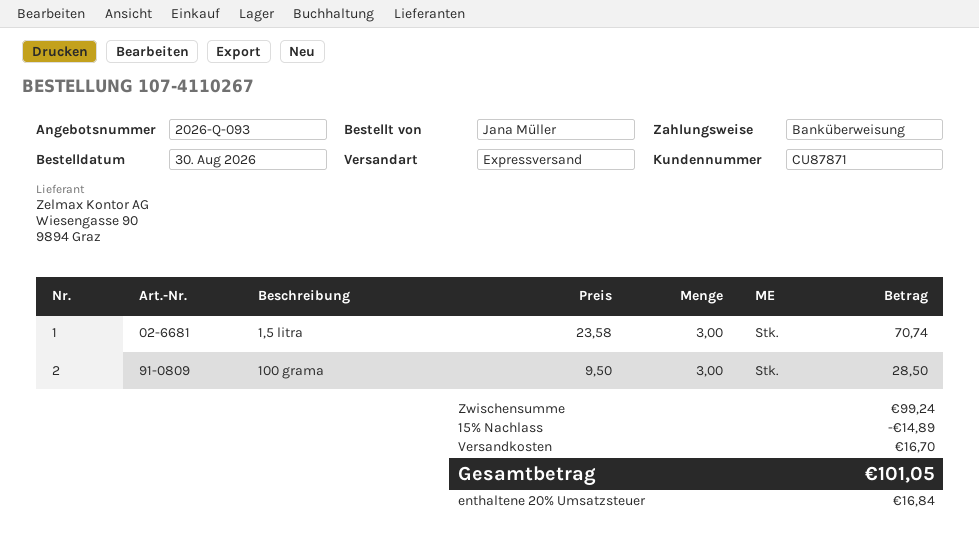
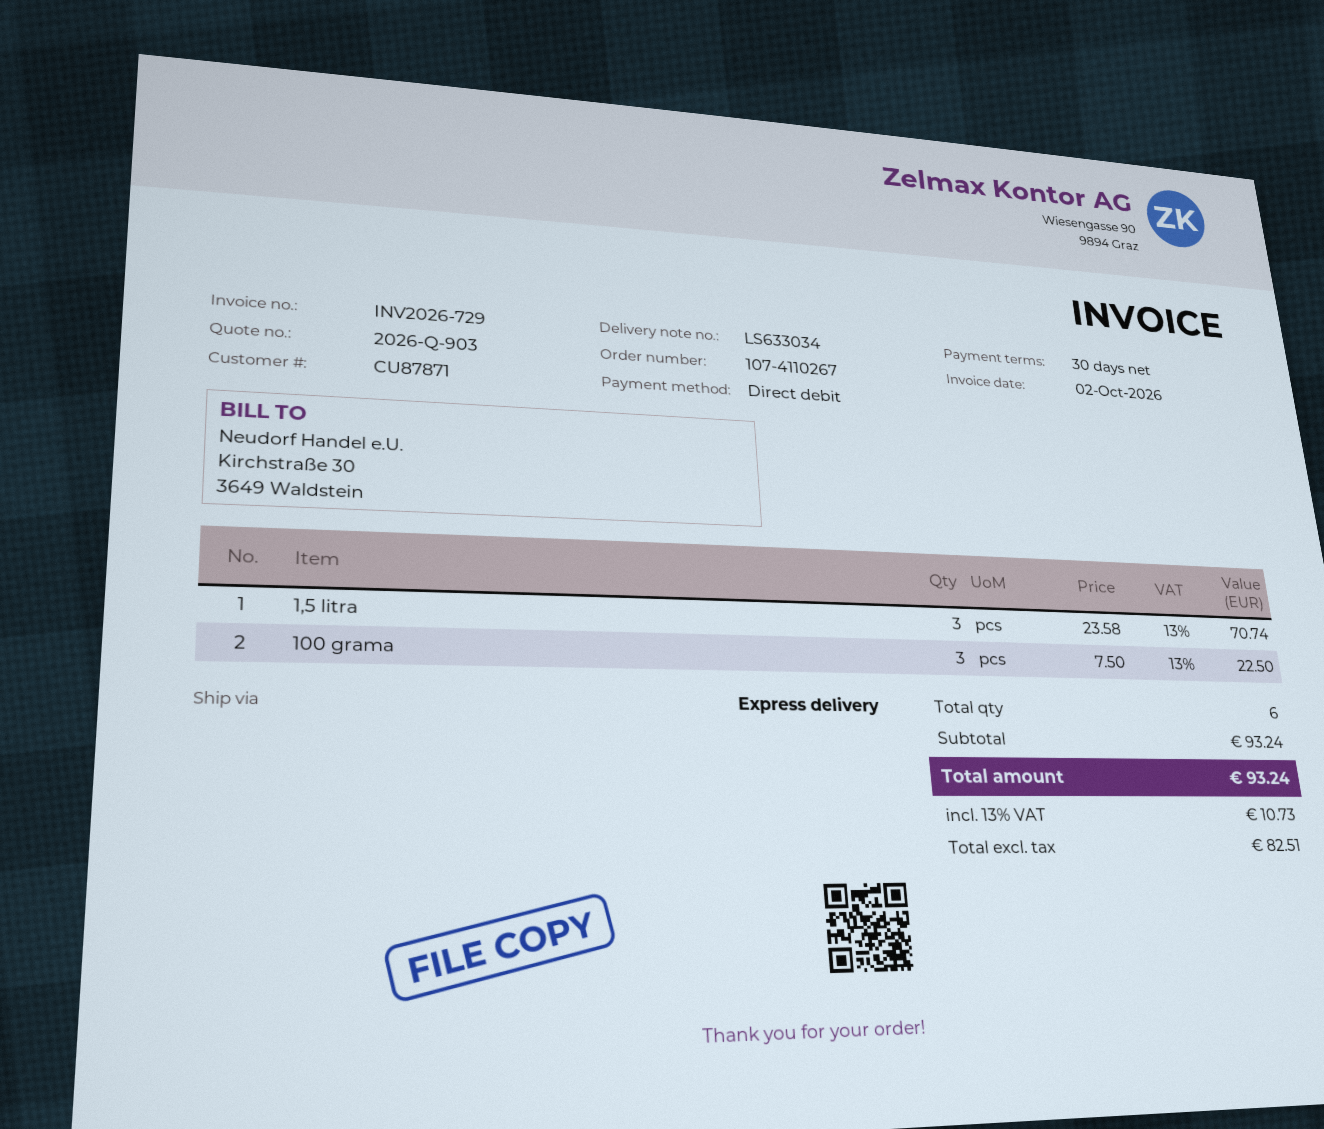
quote number: 2026-Q-093 -> 2026-Q-903
payment method: bank transfer -> direct debit
100 grama: 3 x 9.50 = 28.50 -> 3 x 7.50 = 22.50
subtotal: 99.24 -> 93.24
discount: 15% = 14.89 -> none
shipping: 16.70 -> none
tax: 20% = 16.84 -> 13% = 10.73
total: 101.05 -> 93.24

